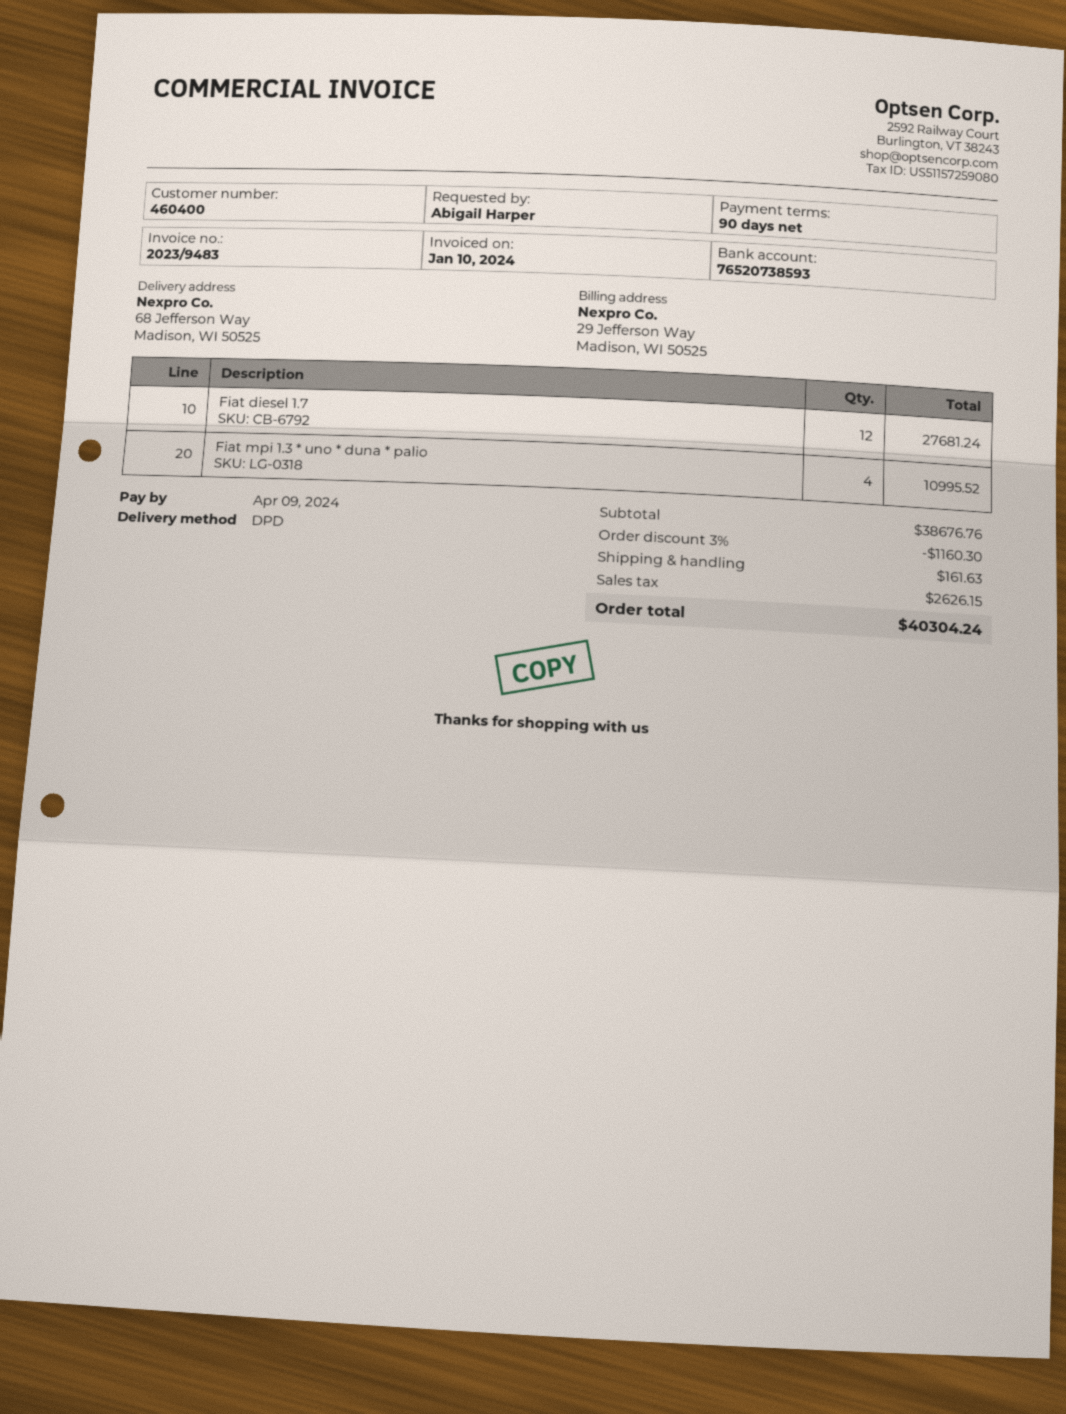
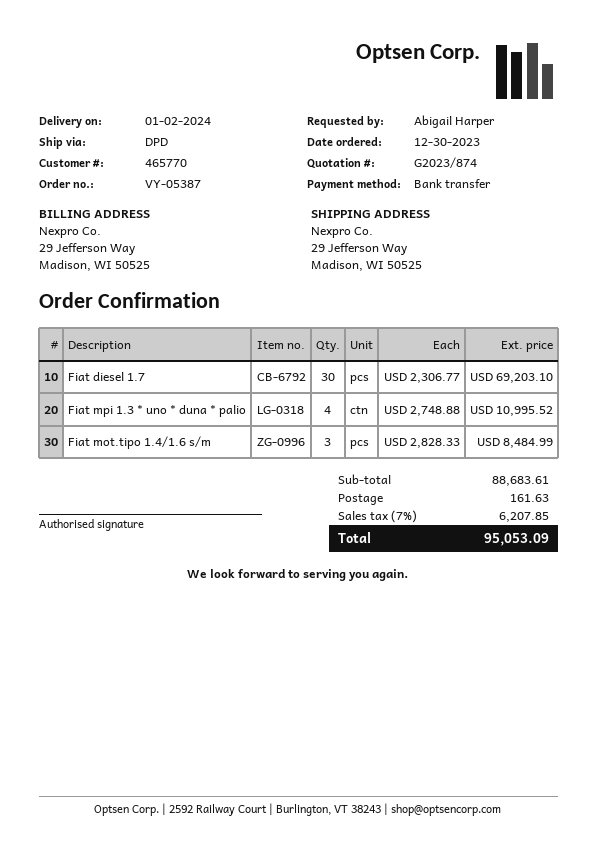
customer number: 460400 -> 465770
ship to: 68 Jefferson Way, Madison, WI 50525 -> 29 Jefferson Way, Madison, WI 50525
Fiat diesel 1.7: 12 for 27681.24 -> 30 for 69203.10
Fiat mot.tipo 1.4/1.6 s/m: none -> 3 for 8484.99
subtotal: 38676.76 -> 88683.61
discount: 3% = 1160.30 -> none
tax: 2626.15 -> 6207.85
total: 40304.24 -> 95053.09

